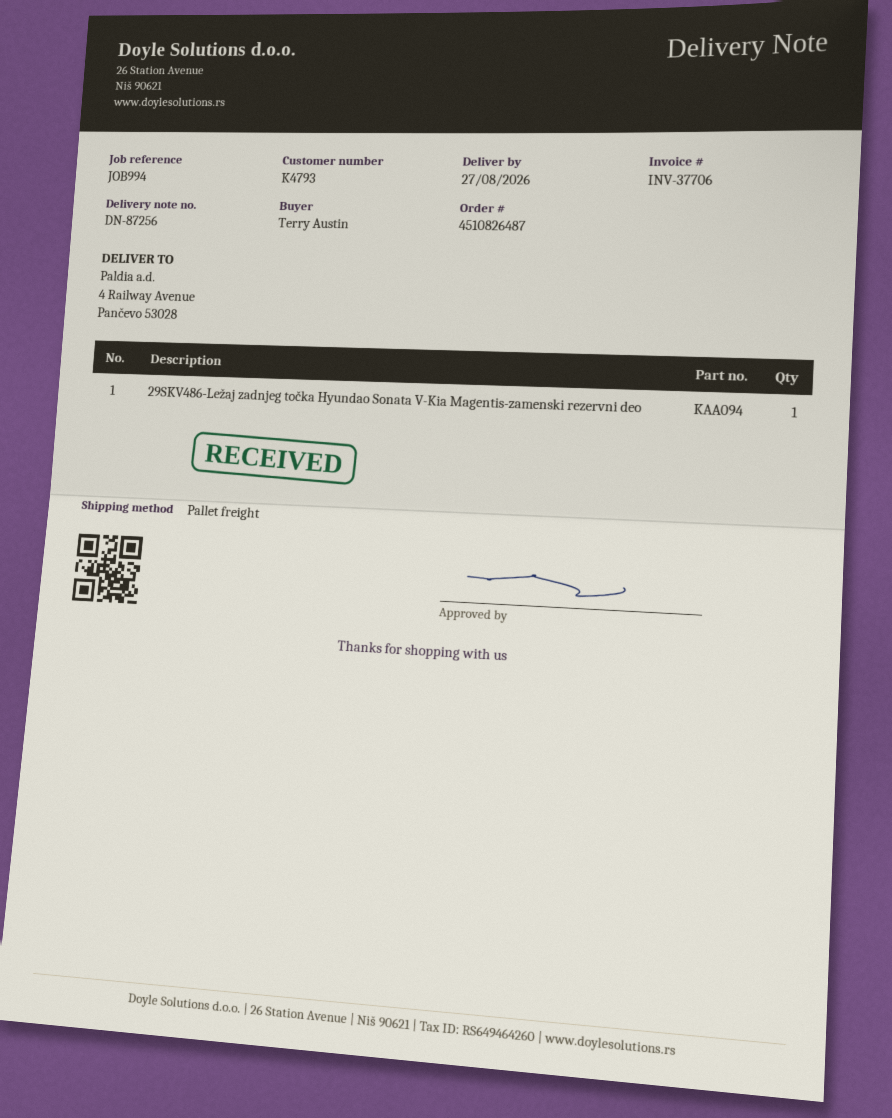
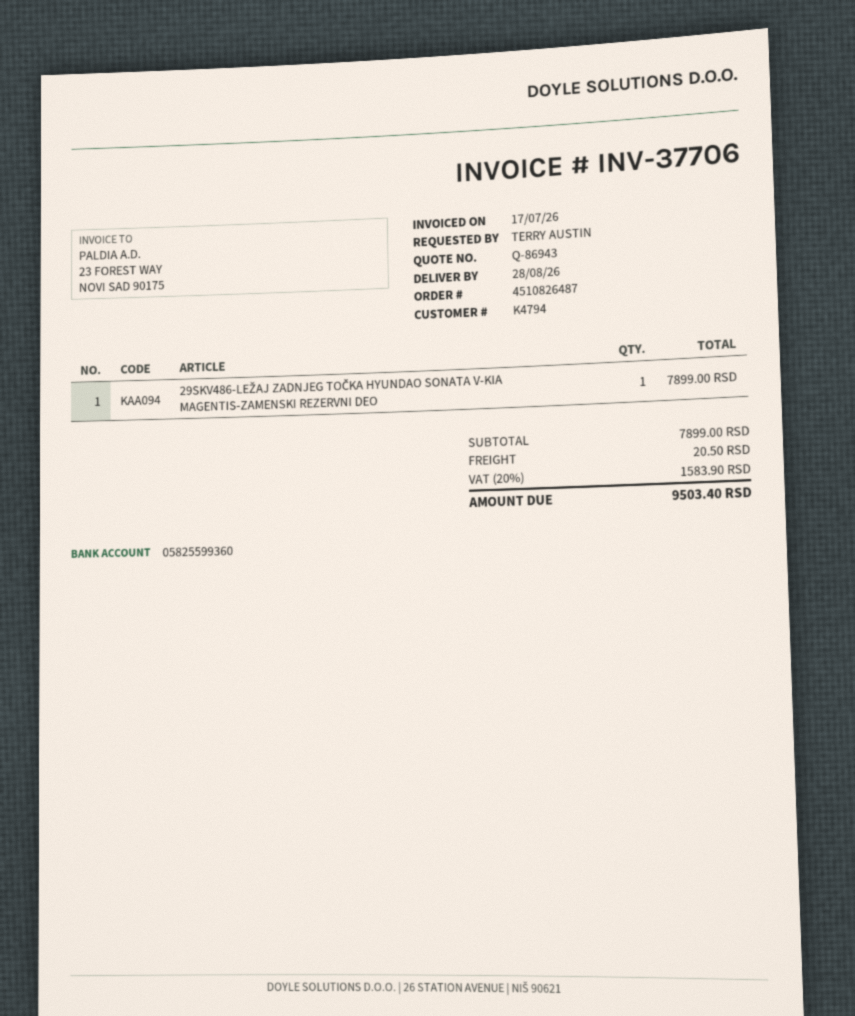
delivery date: 2026-08-27 -> 2026-08-28
customer number: K4793 -> K4794

